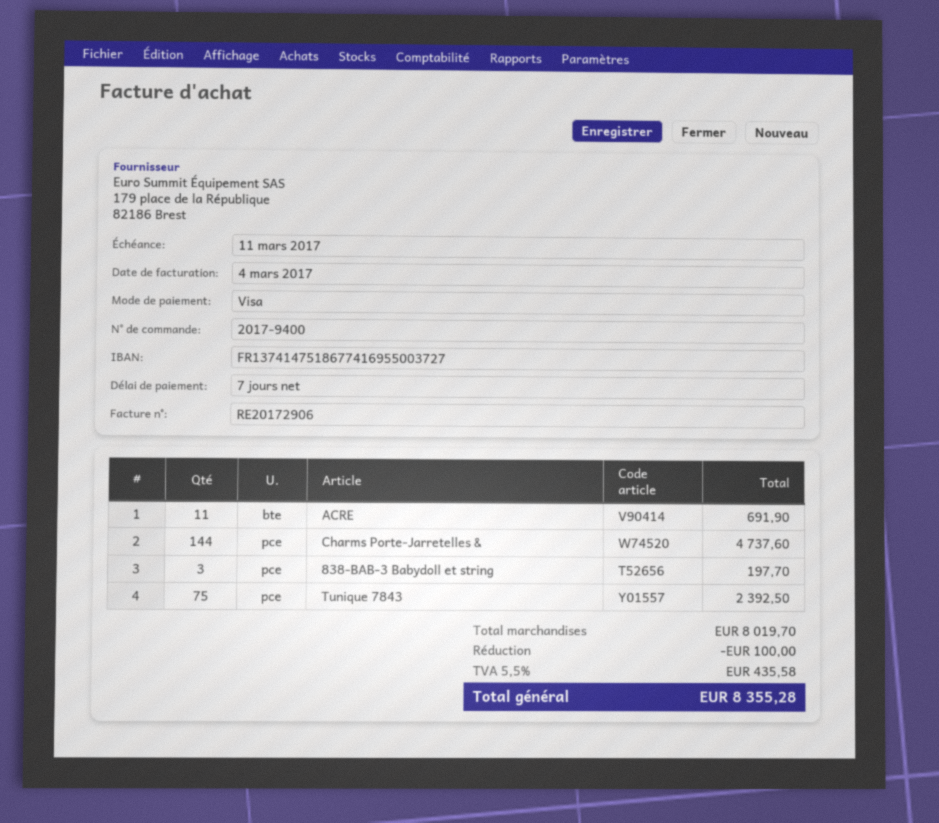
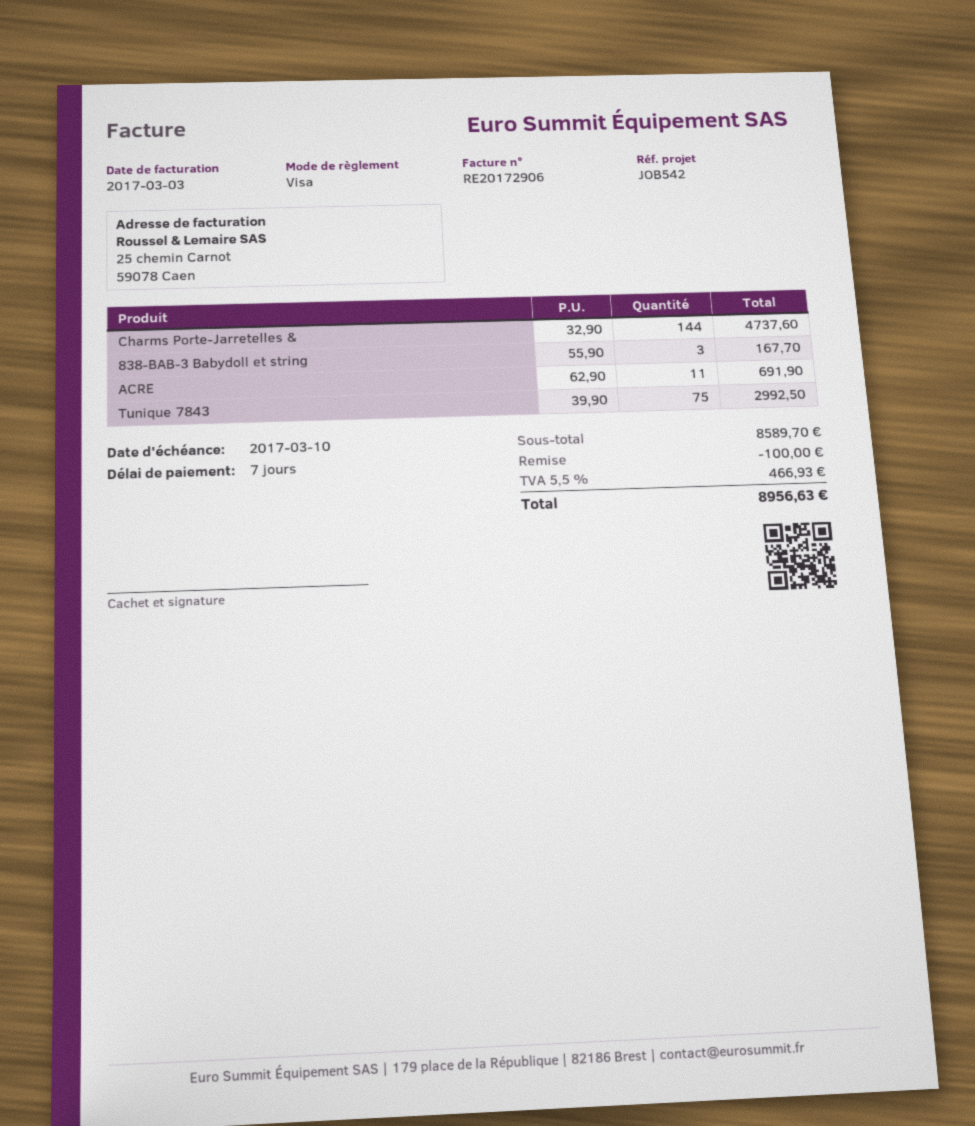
invoice date: 2017-03-04 -> 2017-03-03
due date: 2017-03-11 -> 2017-03-10
838-BAB-3 Babydoll et string: 3 for 197.70 -> 3 for 167.70
Tunique 7843: 75 for 2392.50 -> 75 for 2992.50
subtotal: 8019.70 -> 8589.70
tax: 5.5% = 435.58 -> 5.5% = 466.93
total: 8355.28 -> 8956.63

